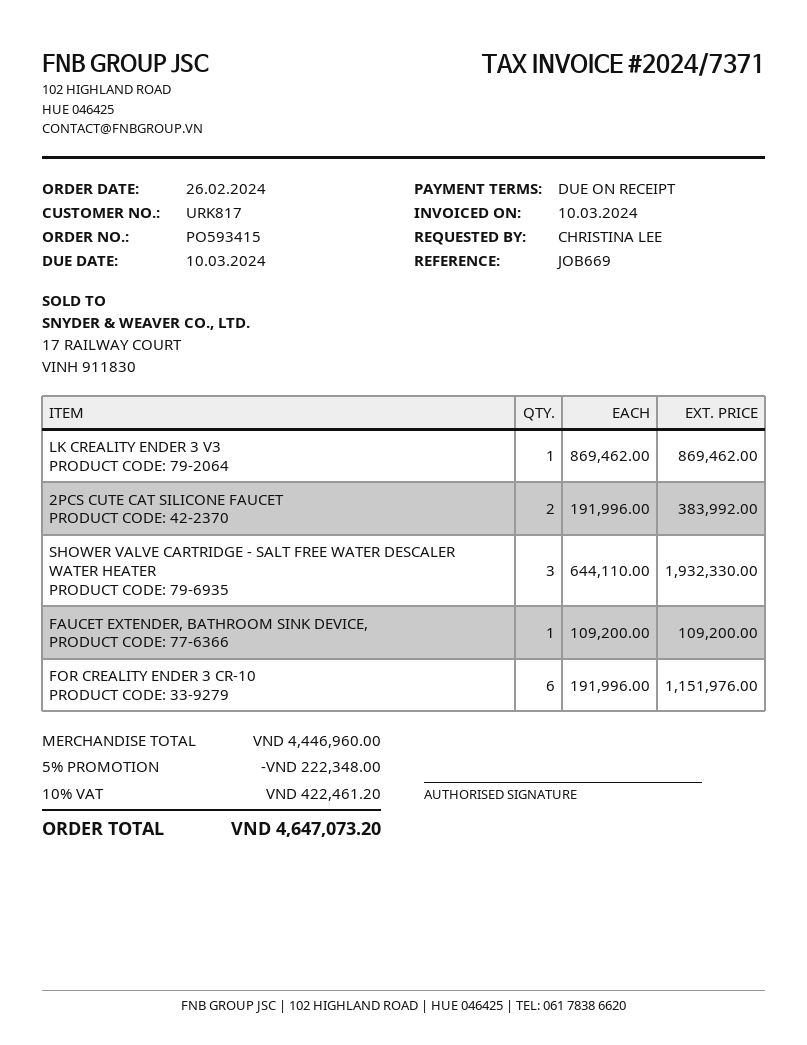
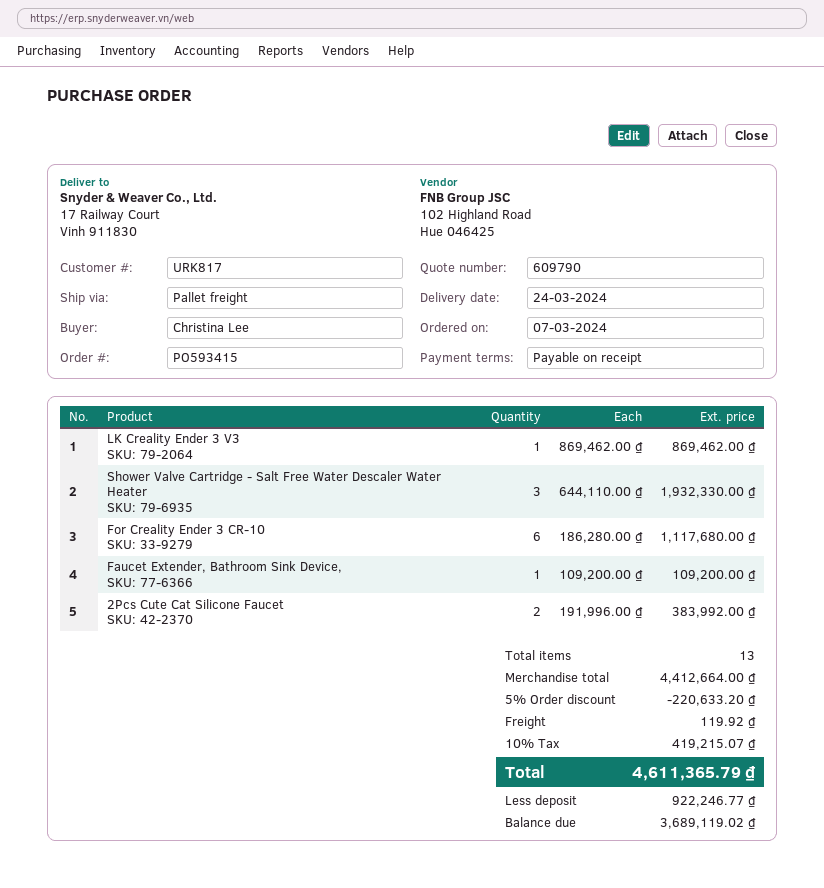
order date: 2024-02-26 -> 2024-03-07
FOR CREALITY ENDER 3 CR-10: 6 x 191996.00 = 1151976.00 -> 6 x 186280.00 = 1117680.00
subtotal: 4446960.00 -> 4412664.00
discount: 5% = 222348.00 -> 5% = 220633.20
shipping: none -> 119.92
tax: 10% = 422461.20 -> 10% = 419215.07
total: 4647073.20 -> 4611365.79

